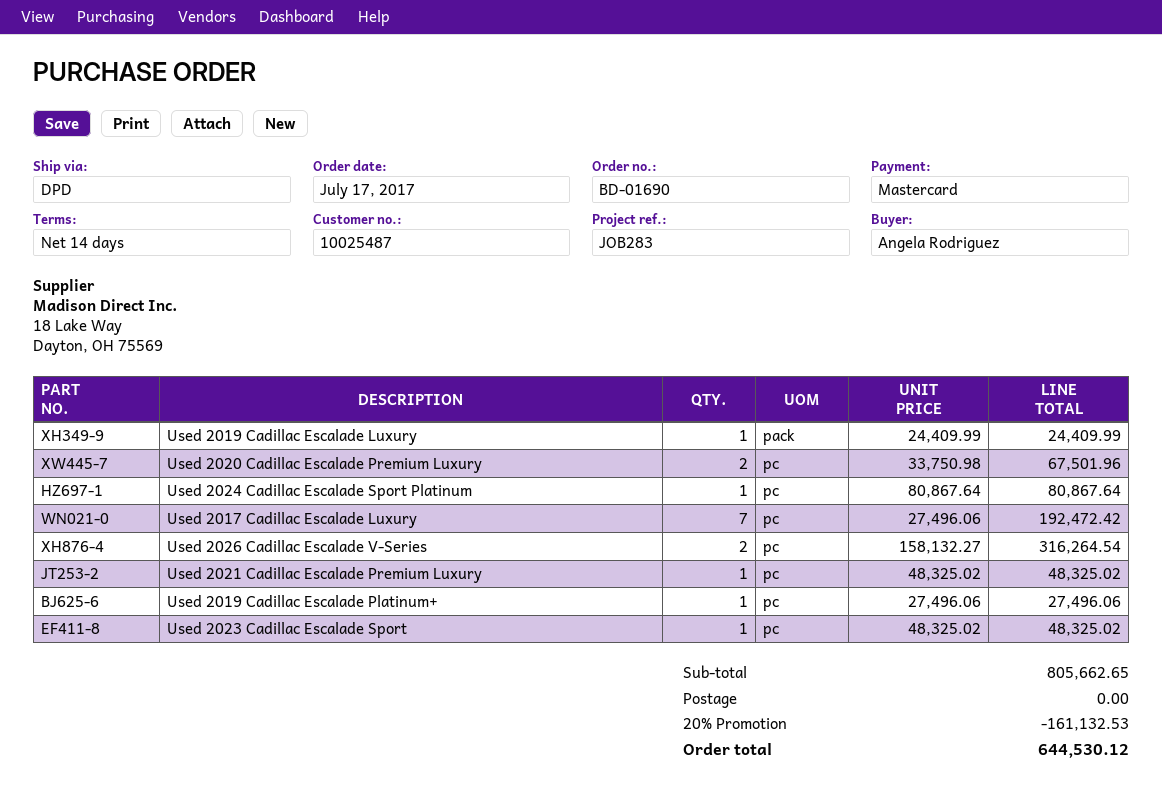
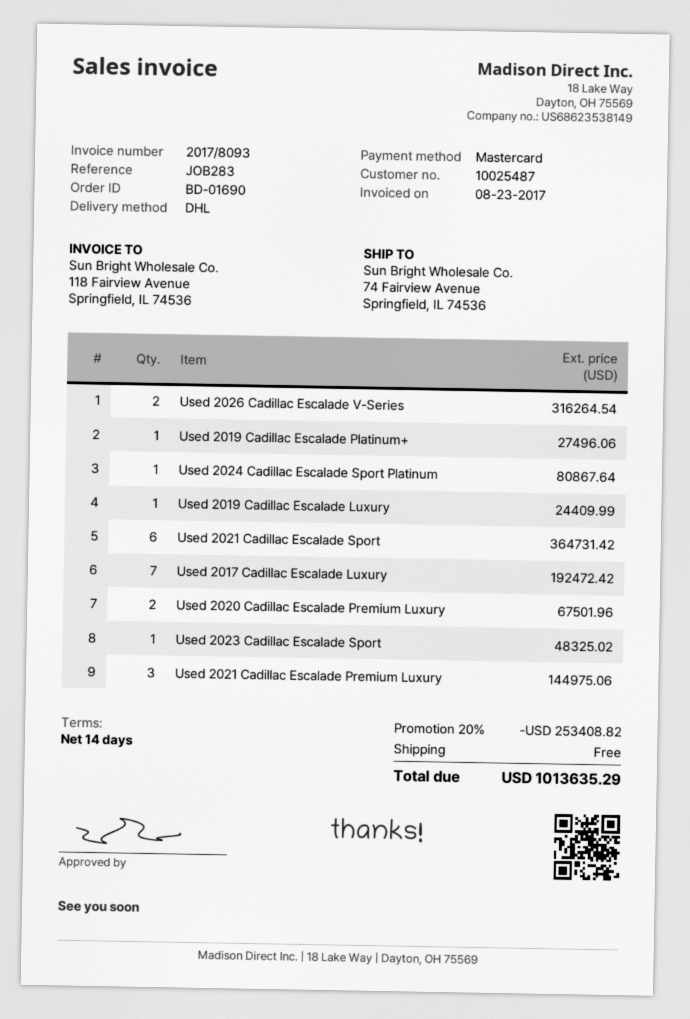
shipping method: DPD -> DHL
Used 2021 Cadillac Escalade Premium Luxury: 1 for 48325.02 -> 3 for 144975.06
Used 2021 Cadillac Escalade Sport: none -> 6 for 364731.42
discount: 20% = 161132.53 -> 20% = 253408.82
total: 644530.12 -> 1013635.29

